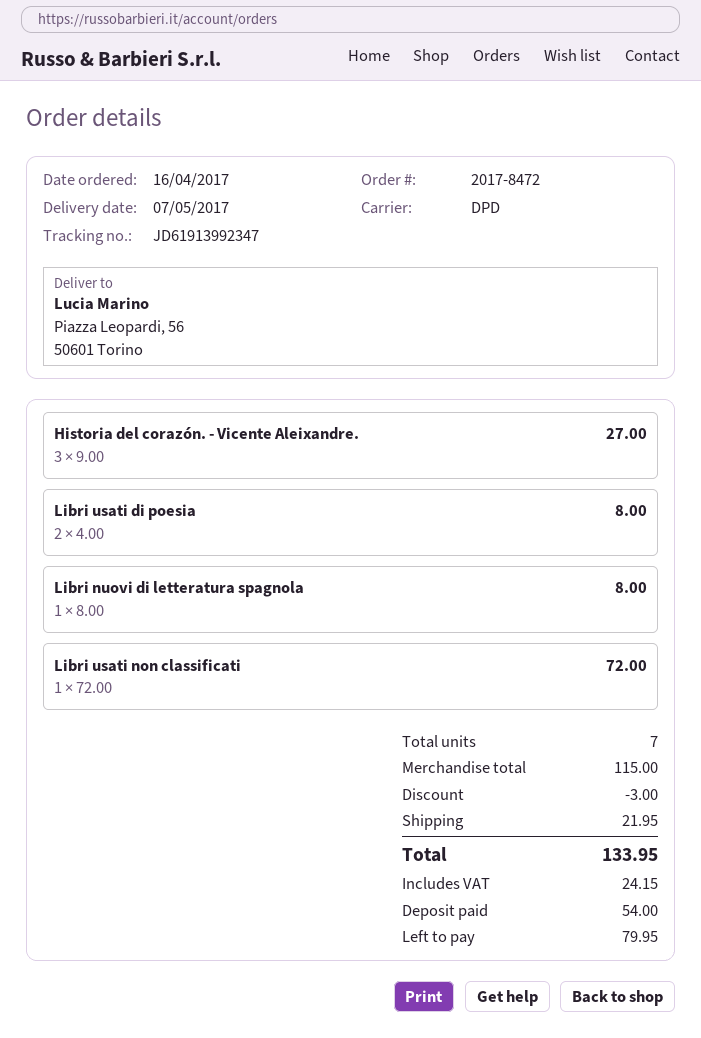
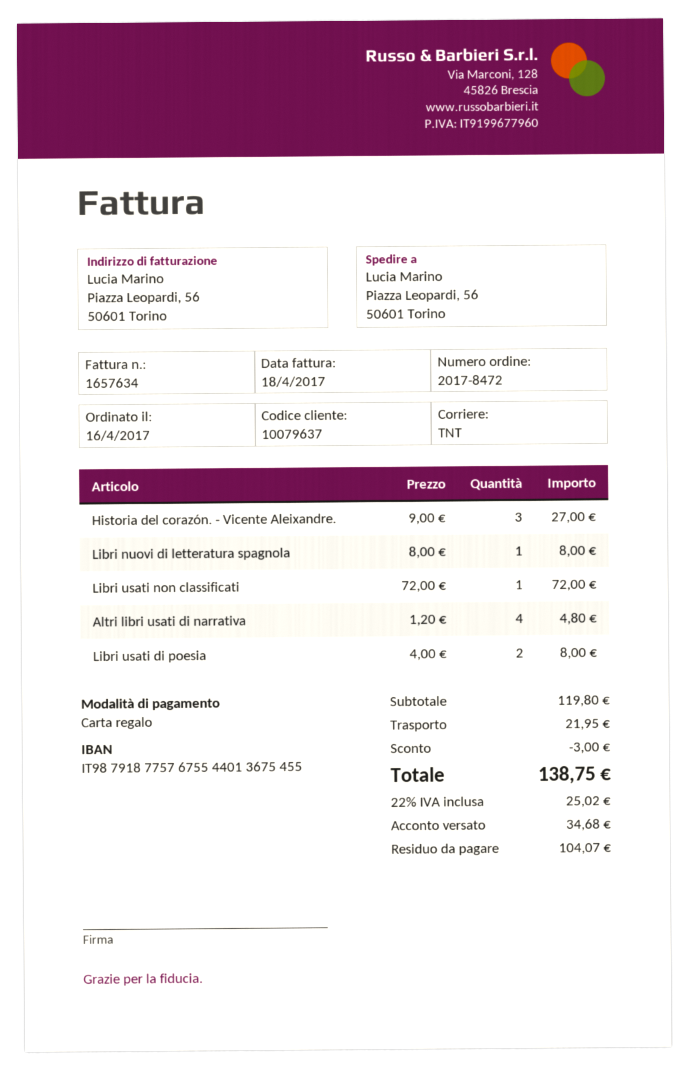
shipping method: DPD -> TNT
Altri libri usati di narrativa: none -> 4 x 1.20 = 4.80
subtotal: 115.00 -> 119.80
tax: 24.15 -> 25.02
total: 133.95 -> 138.75
deposit: 54.00 -> 34.68
balance: 79.95 -> 104.07

